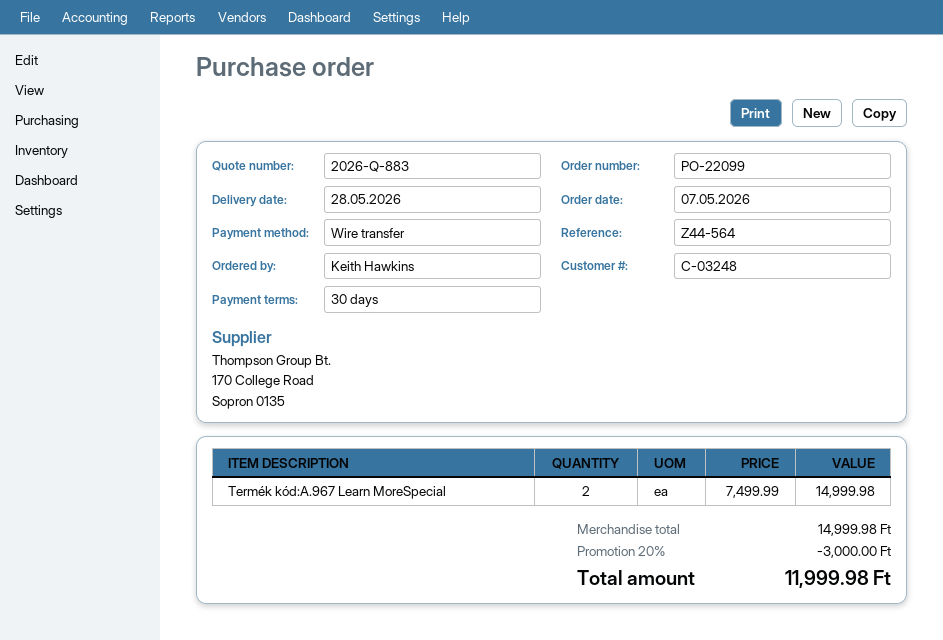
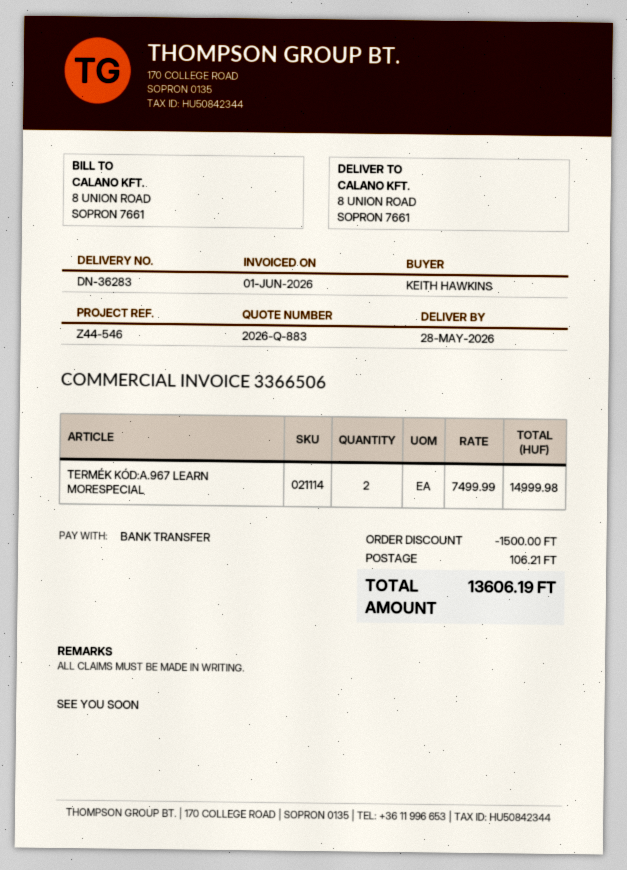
reference: Z44-564 -> Z44-546
discount: 3000.00 -> 1500.00
shipping: none -> 106.21
total: 11999.98 -> 13606.19

